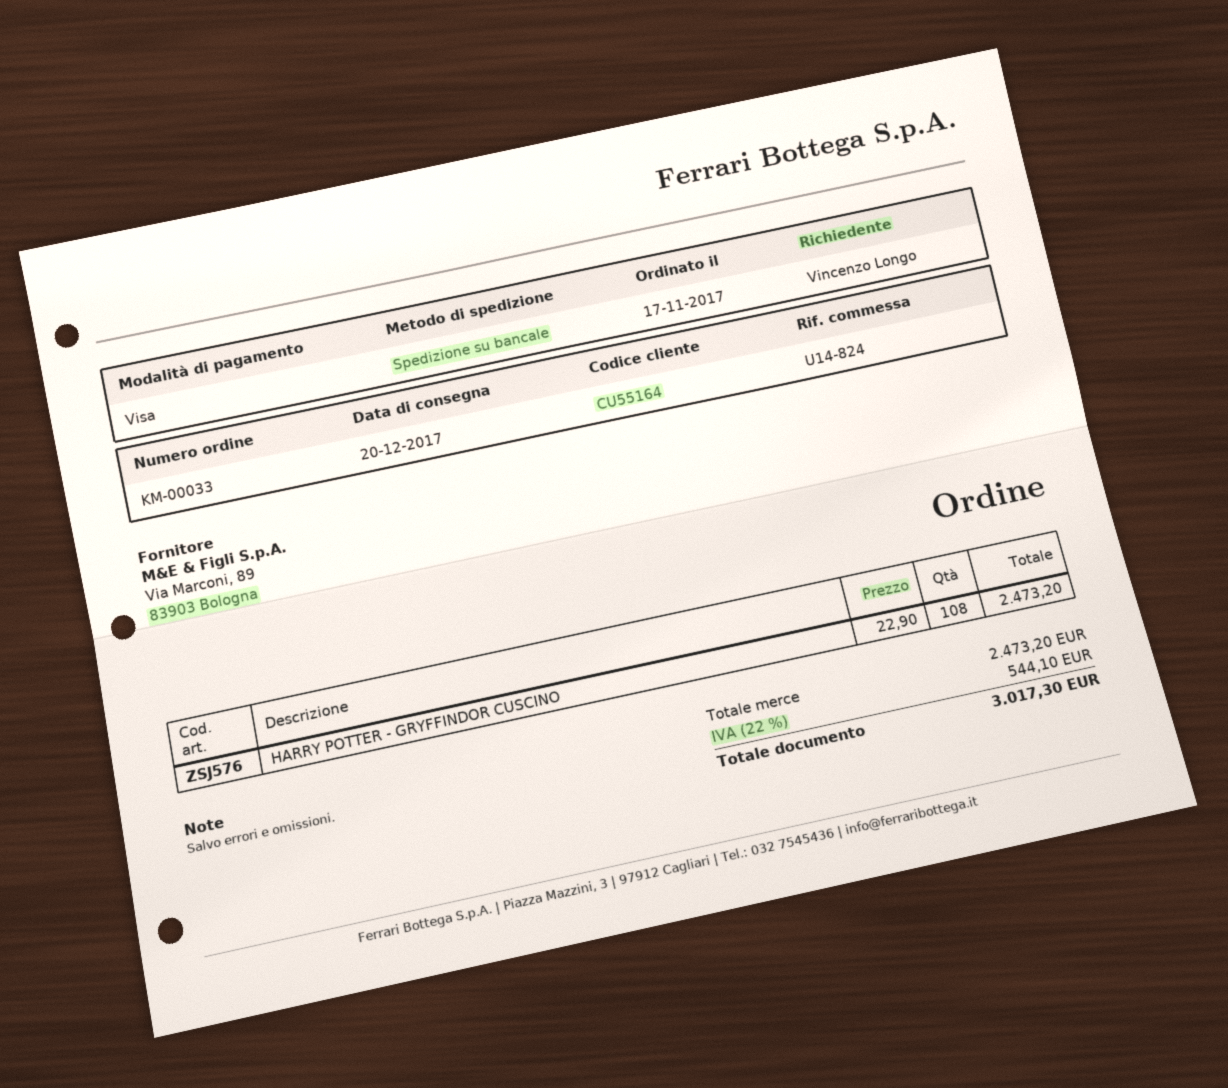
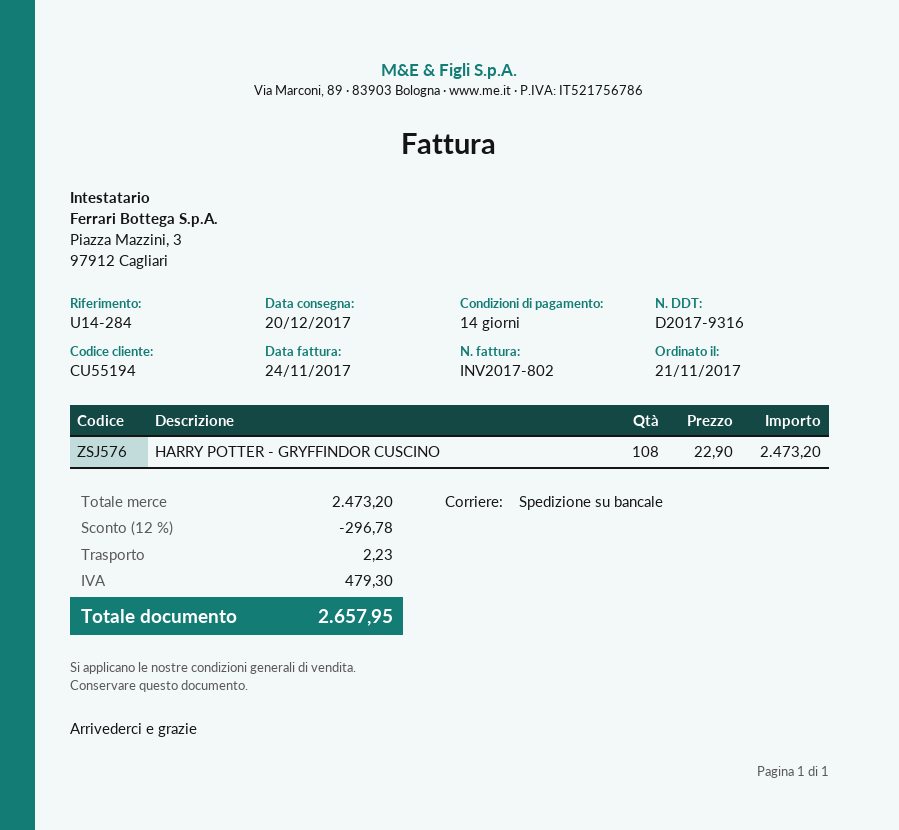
order date: 2017-11-17 -> 2017-11-21
customer number: CU55164 -> CU55194
reference: U14-824 -> U14-284
discount: none -> 12% = 296.78
shipping: none -> 2.23
tax: 544.10 -> 479.30
total: 3017.30 -> 2657.95

